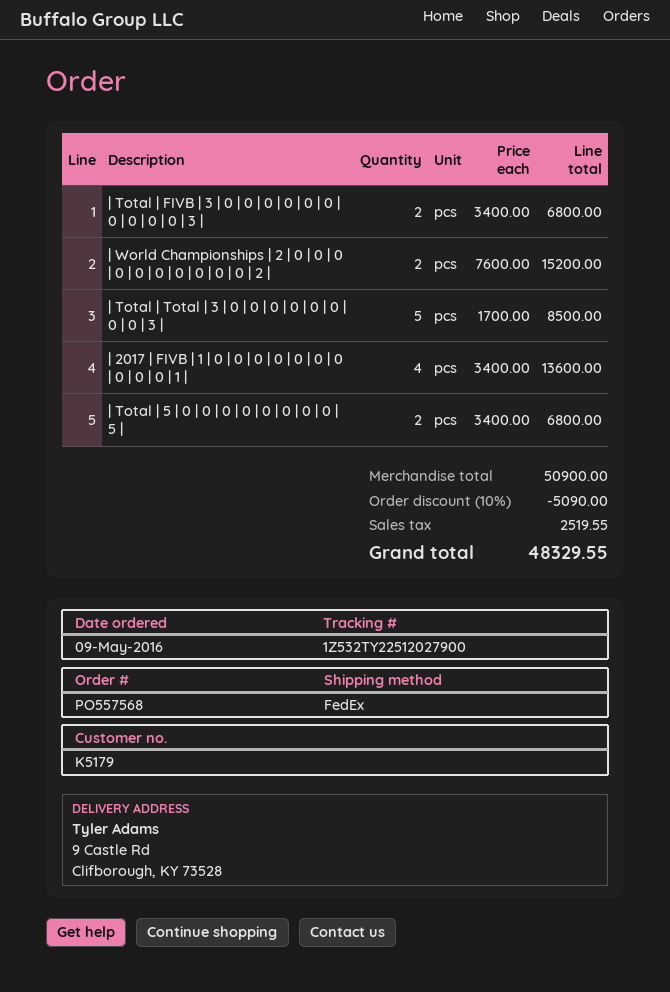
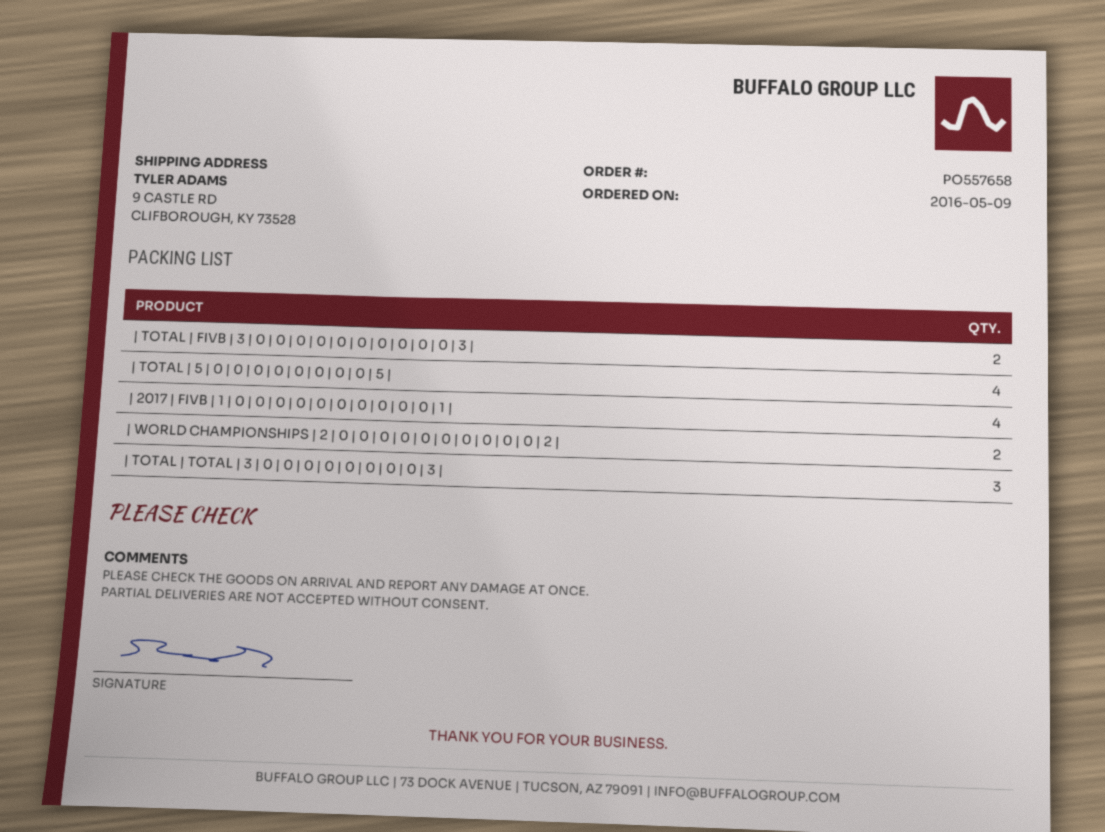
order number: PO557568 -> PO557658
| Total | Total | 3 | 0 | 0 | 0 | 0 | 0 | 0 | 0 | 0 | 3 |: 5 -> 3
| Total | 5 | 0 | 0 | 0 | 0 | 0 | 0 | 0 | 0 | 5 |: 2 -> 4

